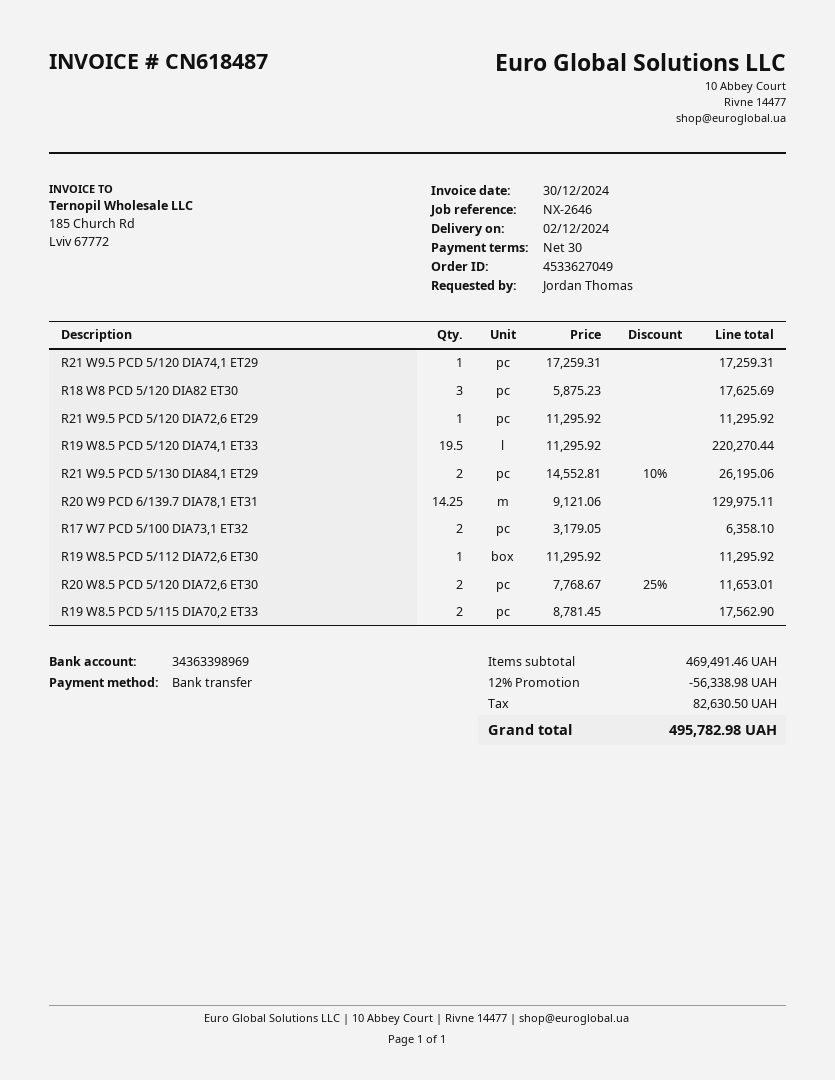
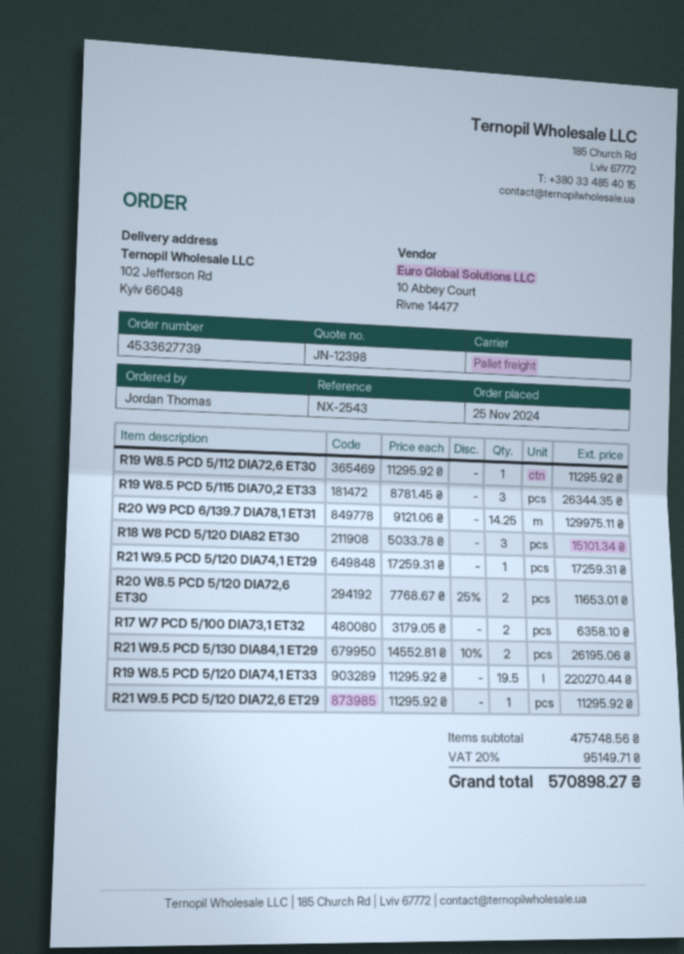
order number: 4533627049 -> 4533627739
reference: NX-2646 -> NX-2543
R18 W8 PCD 5/120 DIA82 ET30: 3 x 5875.23 = 17625.69 -> 3 x 5033.78 = 15101.34
R19 W8.5 PCD 5/115 DIA70,2 ET33: 2 x 8781.45 = 17562.90 -> 3 x 8781.45 = 26344.35
subtotal: 469491.46 -> 475748.56
discount: 12% = 56338.98 -> none
tax: 82630.50 -> 95149.71
total: 495782.98 -> 570898.27

